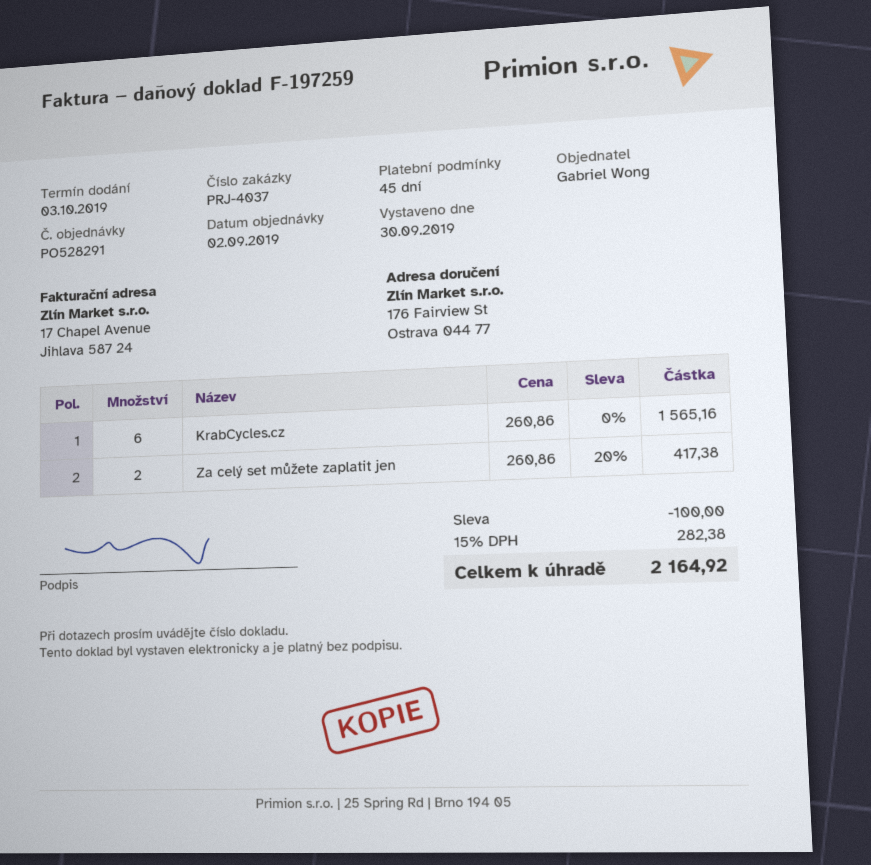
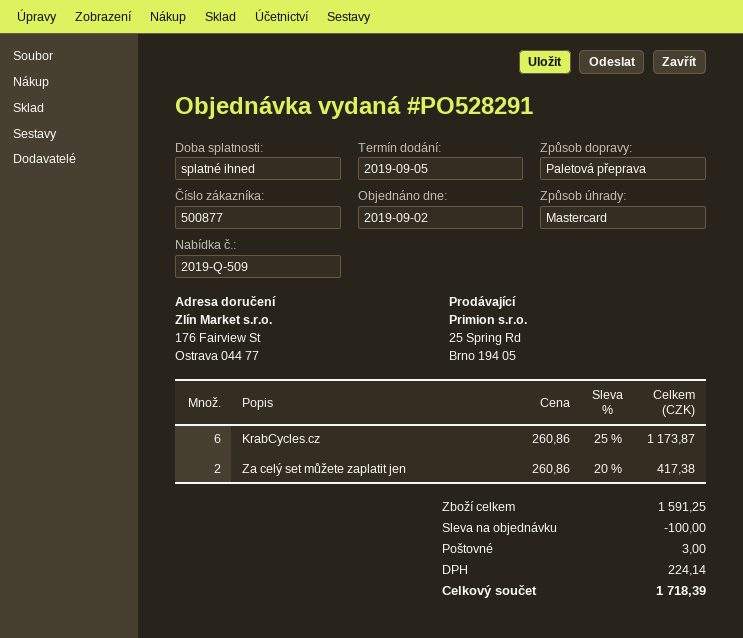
delivery date: 2019-10-03 -> 2019-09-05
payment terms: 45 days -> on receipt
KrabCycles.cz: 6 x 260.86 = 1565.16 -> 6 x 260.86 - 25% = 1173.87
shipping: none -> 3.00
tax: 282.38 -> 224.14
total: 2164.92 -> 1718.39

